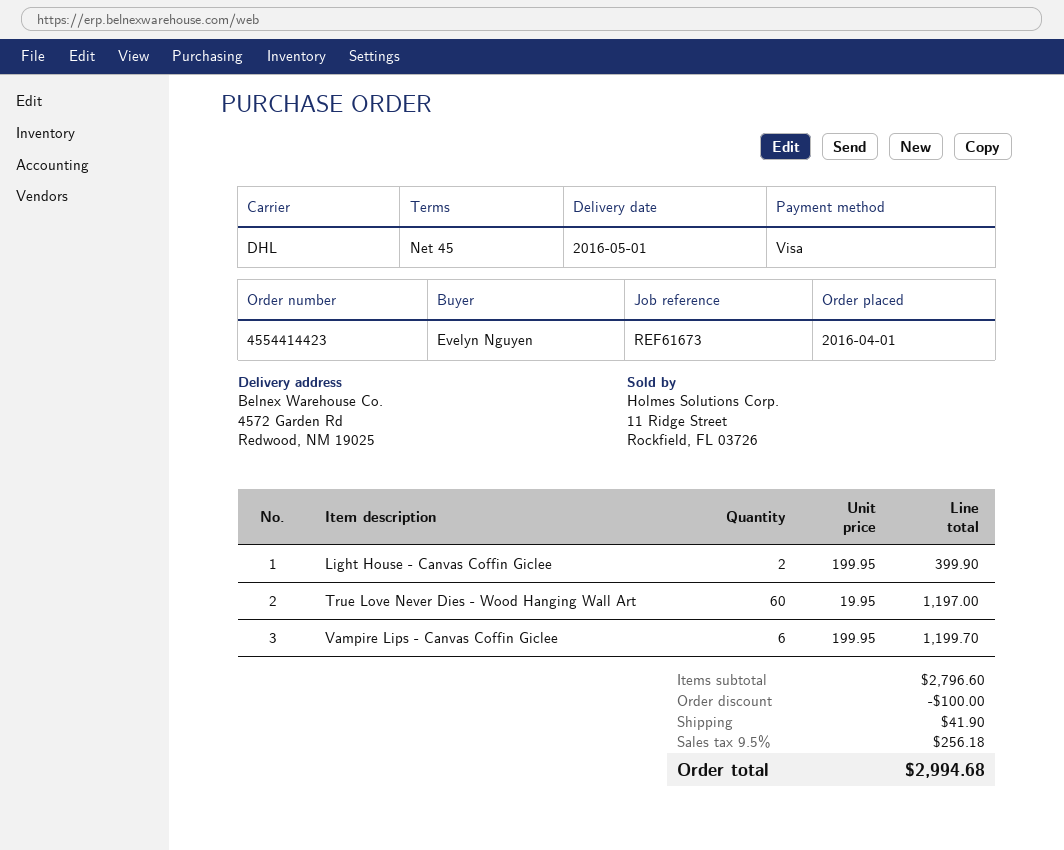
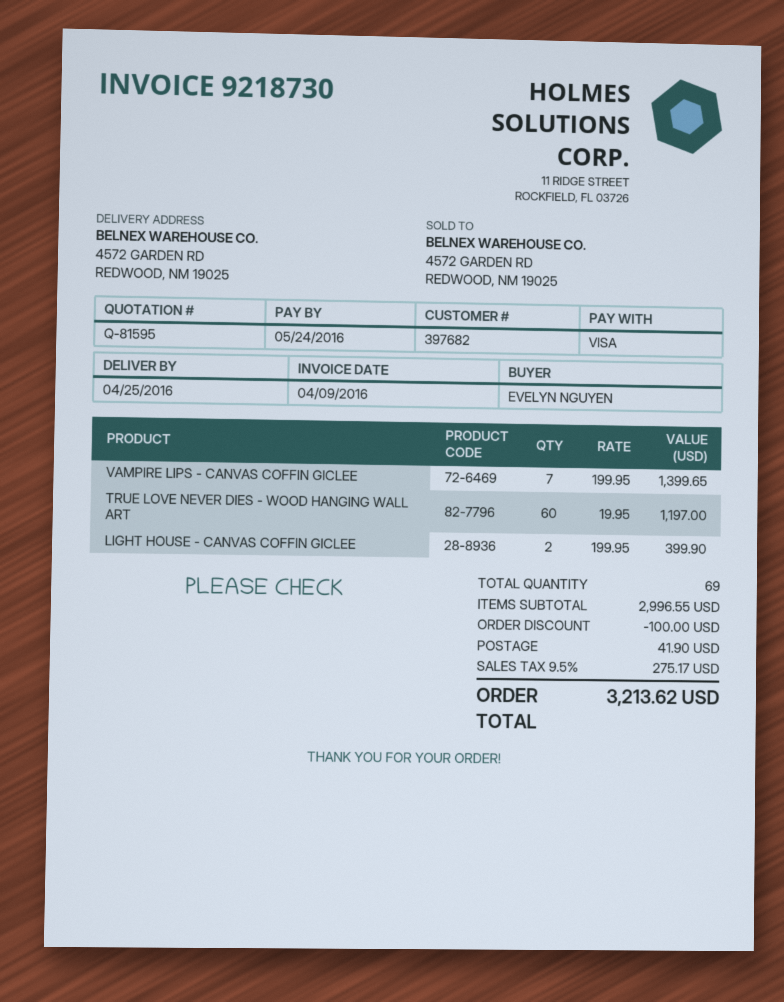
delivery date: 2016-05-01 -> 2016-04-25
Vampire Lips - Canvas Coffin Giclee: 6 x 199.95 = 1199.70 -> 7 x 199.95 = 1399.65
subtotal: 2796.60 -> 2996.55
tax: 9.5% = 256.18 -> 9.5% = 275.17
total: 2994.68 -> 3213.62

